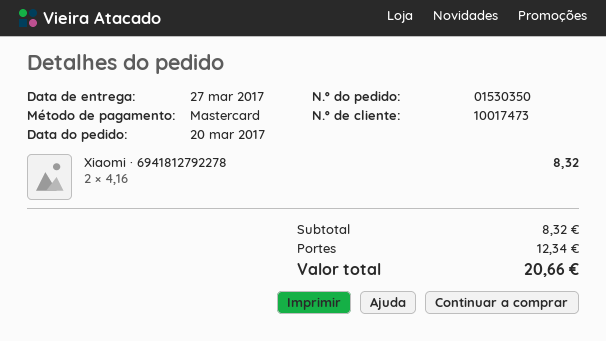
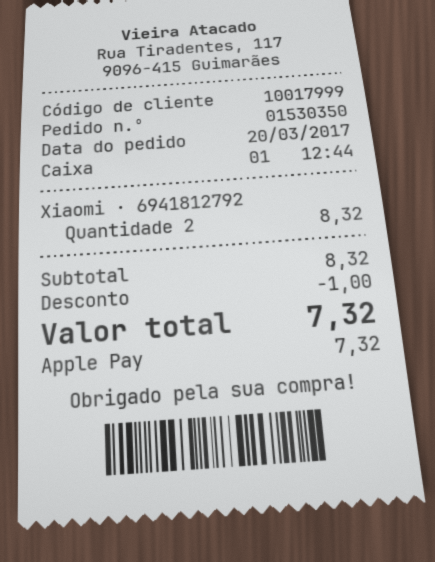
customer number: 10017473 -> 10017999
payment method: Mastercard -> Apple Pay
discount: none -> 1.00
shipping: 12.34 -> none
total: 20.66 -> 7.32

